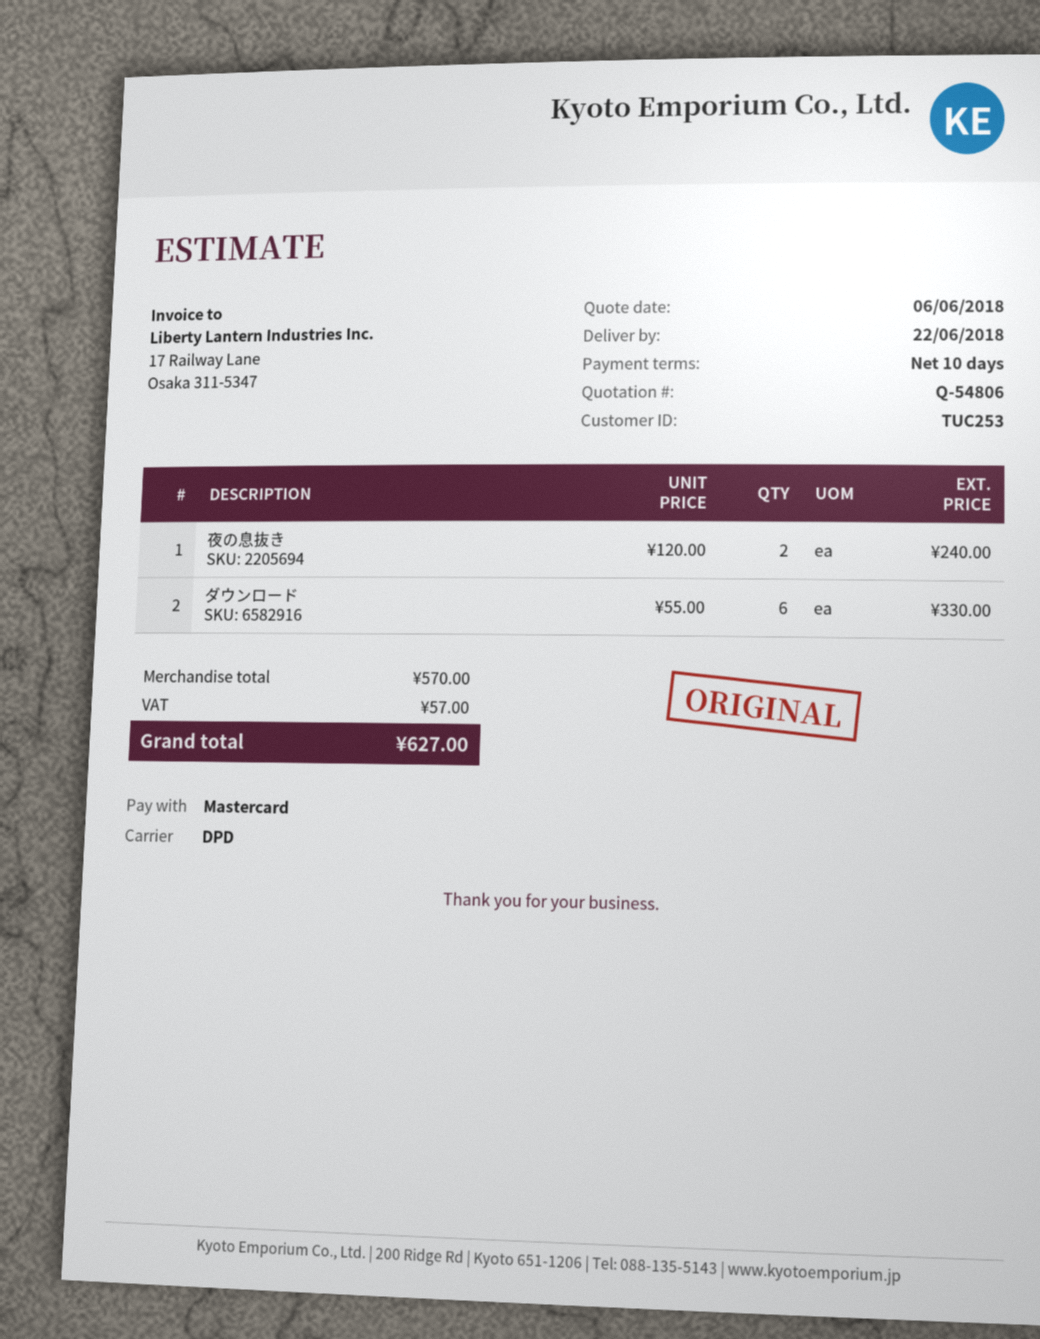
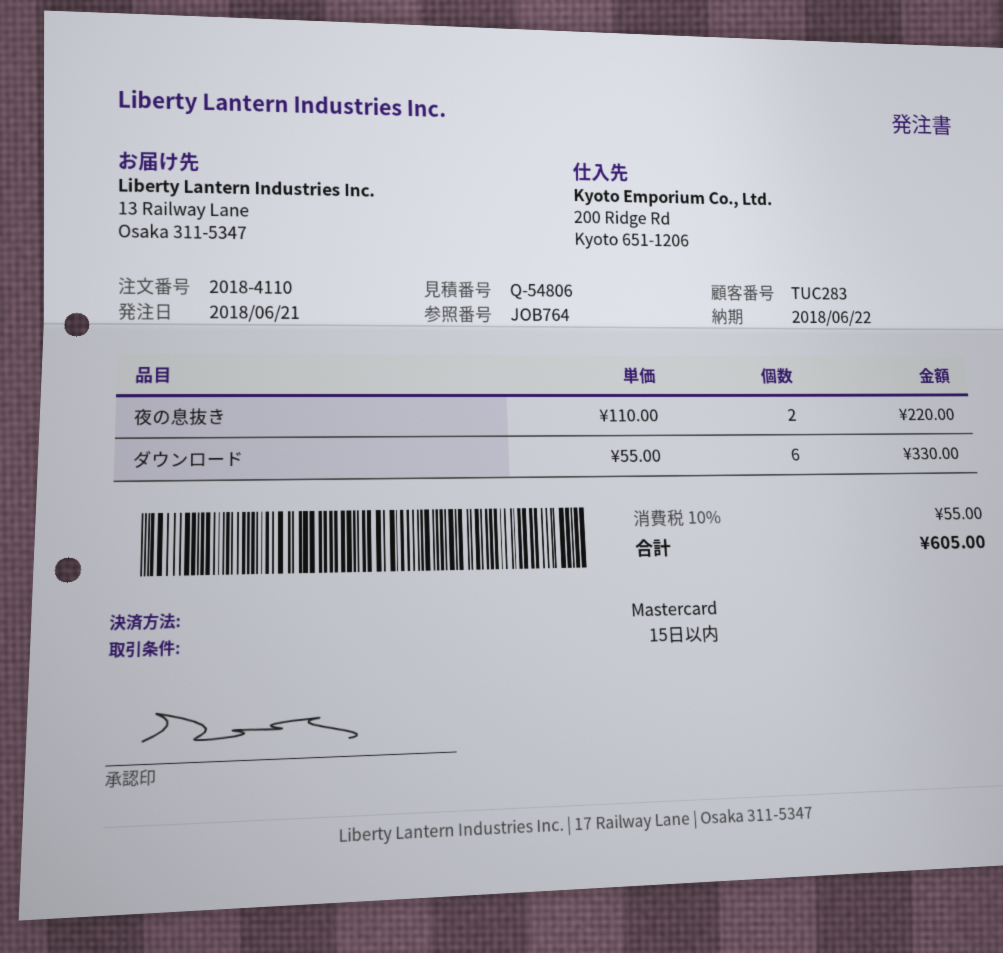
payment terms: 10 days -> 15 days
customer number: TUC253 -> TUC283
夜の息抜き: 2 x 120.00 = 240.00 -> 2 x 110.00 = 220.00
tax: 57.00 -> 55.00
total: 627.00 -> 605.00

